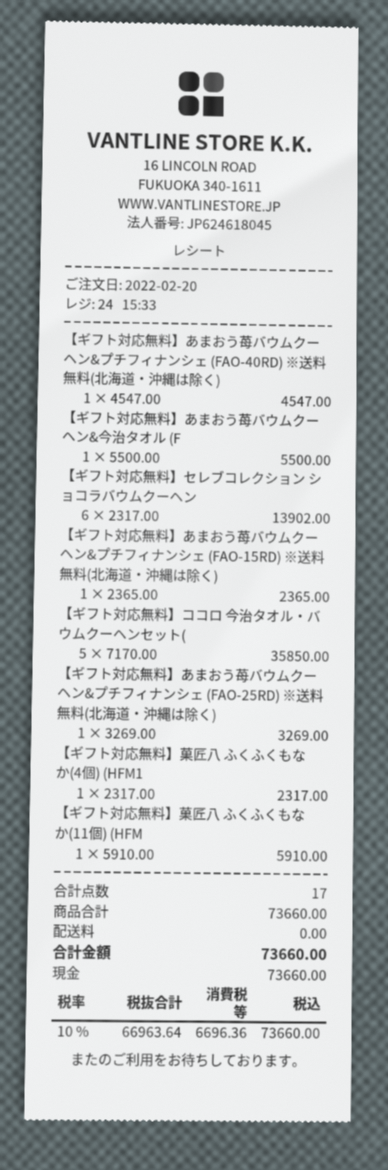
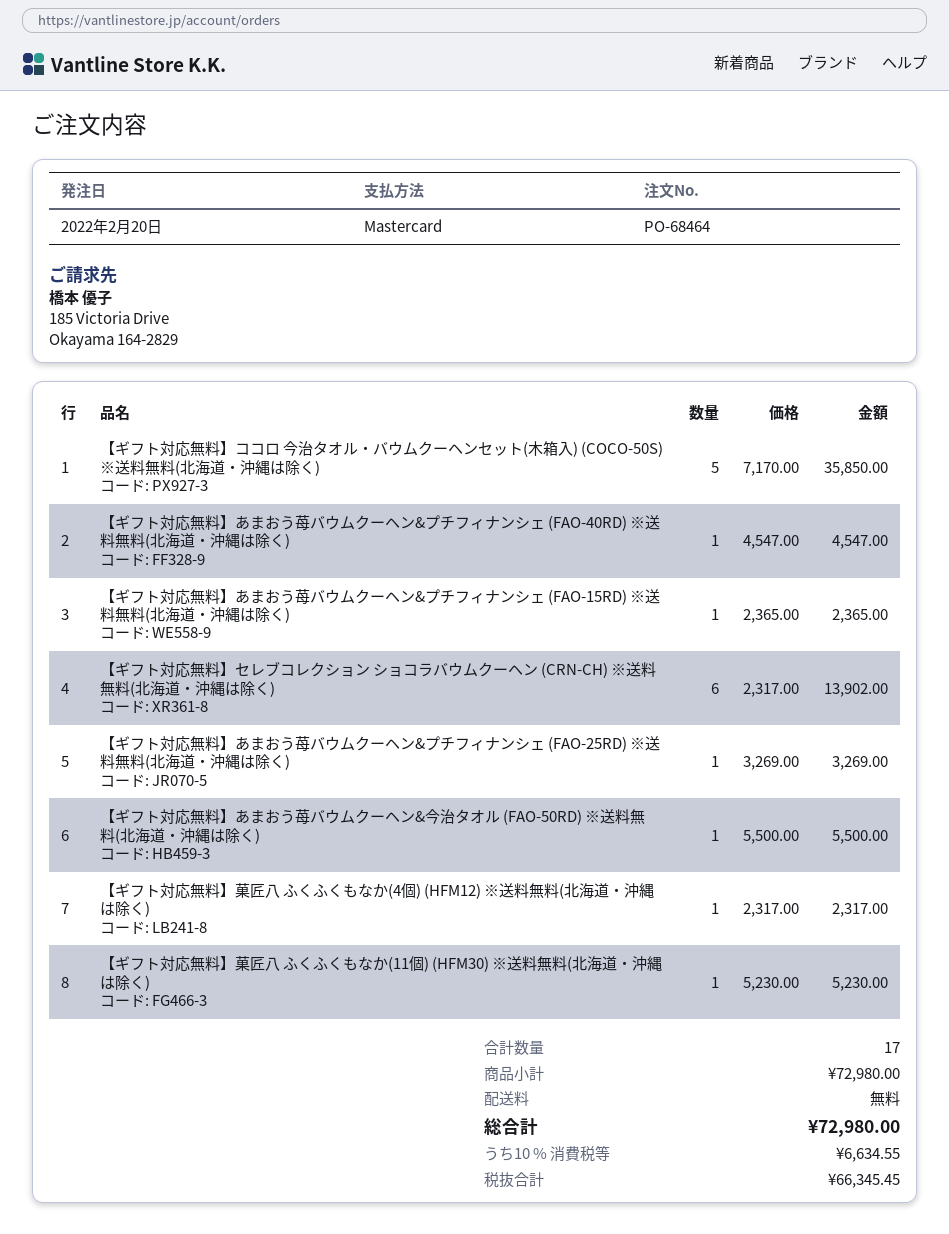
payment method: cash -> Mastercard
【ギフト対応無料】菓匠八 ふくふくもなか(11個) (HFM: 1 x 5910.00 = 5910.00 -> 1 x 5230.00 = 5230.00
subtotal: 73660.00 -> 72980.00
net: 66963.64 -> 66345.45
tax: 10% = 6696.36 -> 10% = 6634.55
total: 73660.00 -> 72980.00

